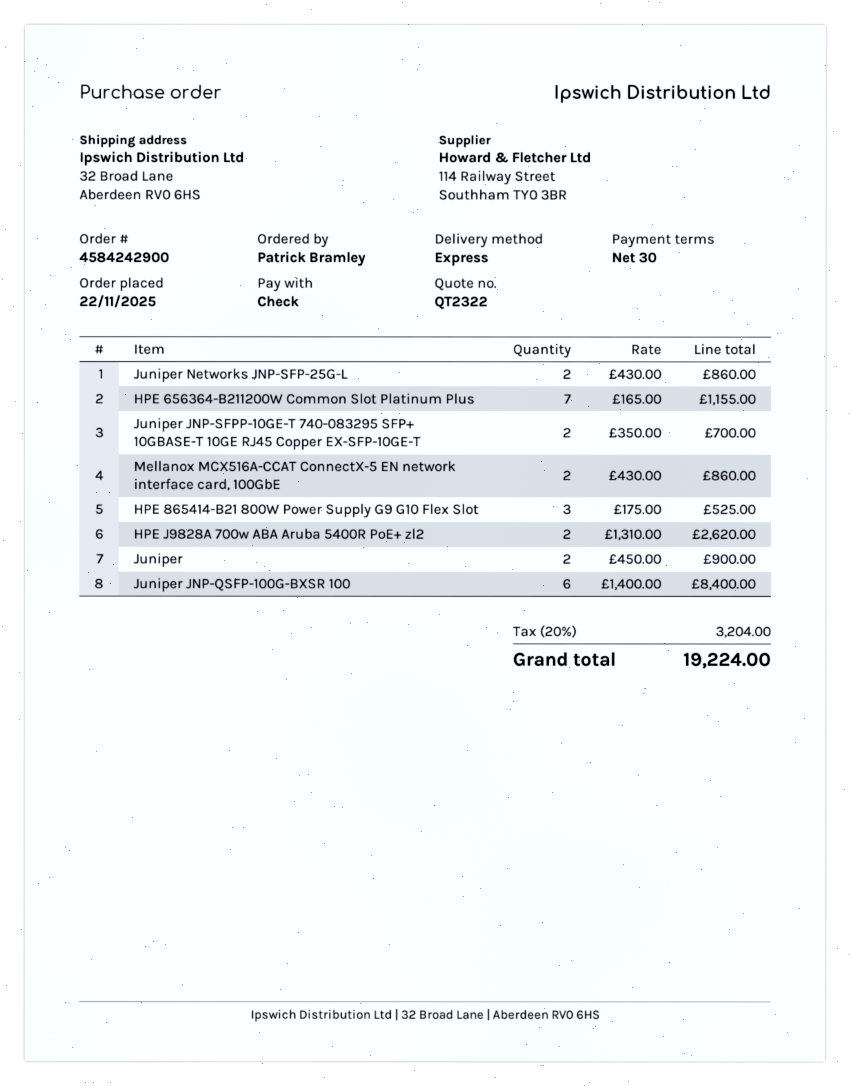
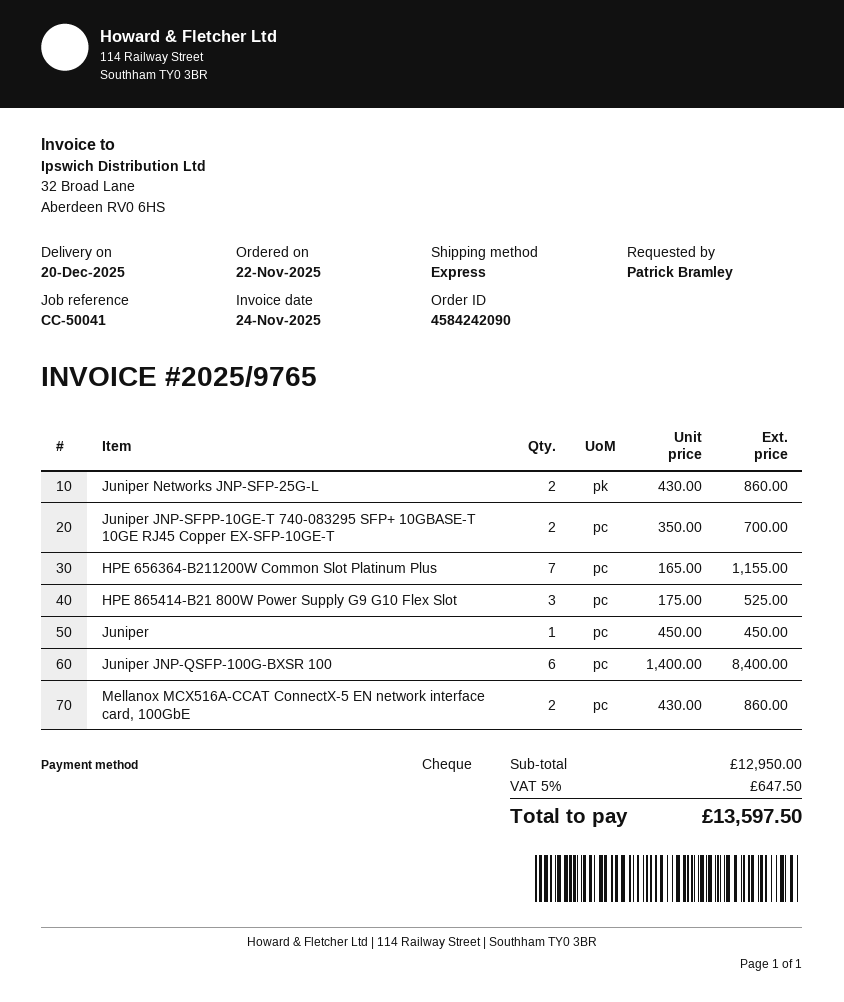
order number: 4584242900 -> 4584242090
HPE J9828A 700w ABA Aruba 5400R PoE+ zl2: 2 x 1310.00 = 2620.00 -> none
Juniper: 2 x 450.00 = 900.00 -> 1 x 450.00 = 450.00
tax: 20% = 3204.00 -> 5% = 647.50
total: 19224.00 -> 13597.50

